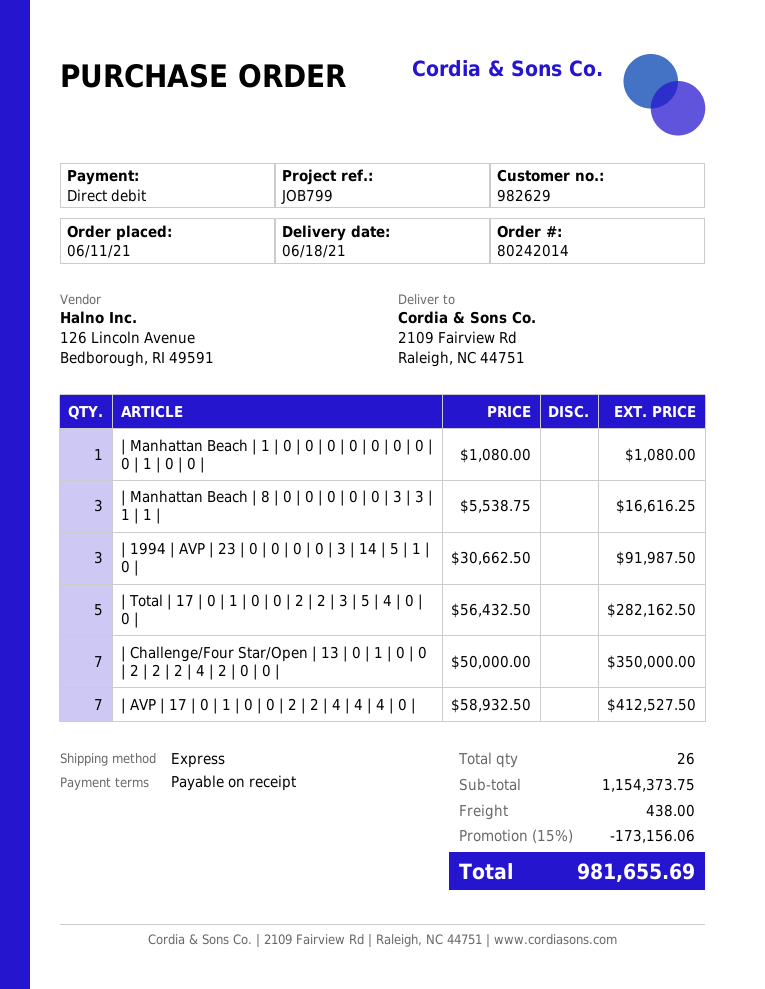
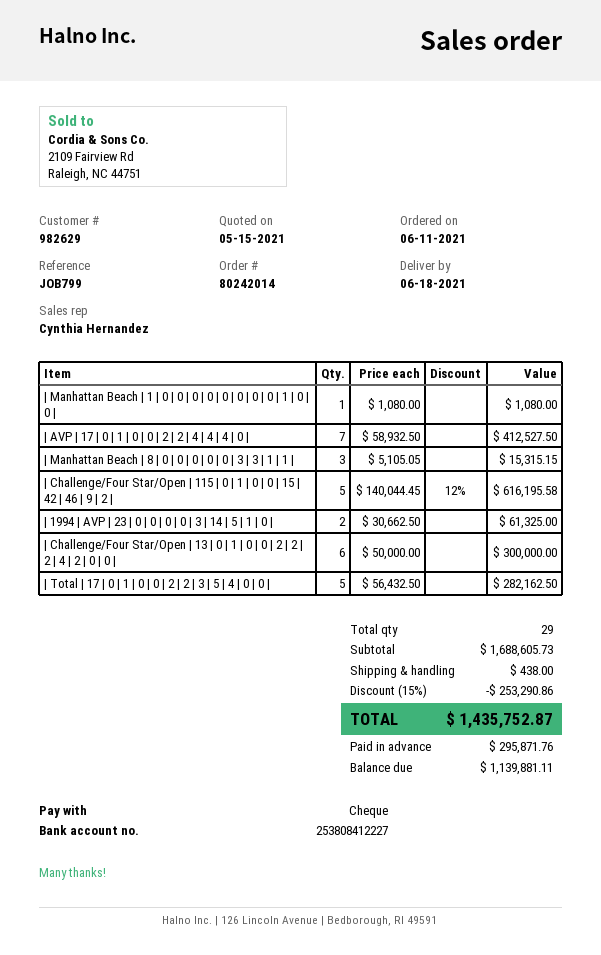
payment method: direct debit -> cheque
| Manhattan Beach | 8 | 0 | 0 | 0 | 0 | 0 | 3 | 3 | 1 | 1 |: 3 x 5538.75 = 16616.25 -> 3 x 5105.05 = 15315.15
| 1994 | AVP | 23 | 0 | 0 | 0 | 0 | 3 | 14 | 5 | 1 | 0 |: 3 x 30662.50 = 91987.50 -> 2 x 30662.50 = 61325.00
| Challenge/Four Star/Open | 13 | 0 | 1 | 0 | 0 | 2 | 2 | 2 | 4 | 2 | 0 | 0 |: 7 x 50000.00 = 350000.00 -> 6 x 50000.00 = 300000.00
| Challenge/Four Star/Open | 115 | 0 | 1 | 0 | 0 | 15 | 42 | 46 | 9 | 2 |: none -> 5 x 140044.45 - 12% = 616195.58
total quantity: 26 -> 29
subtotal: 1154373.75 -> 1688605.73
discount: 15% = 173156.06 -> 15% = 253290.86
total: 981655.69 -> 1435752.87

